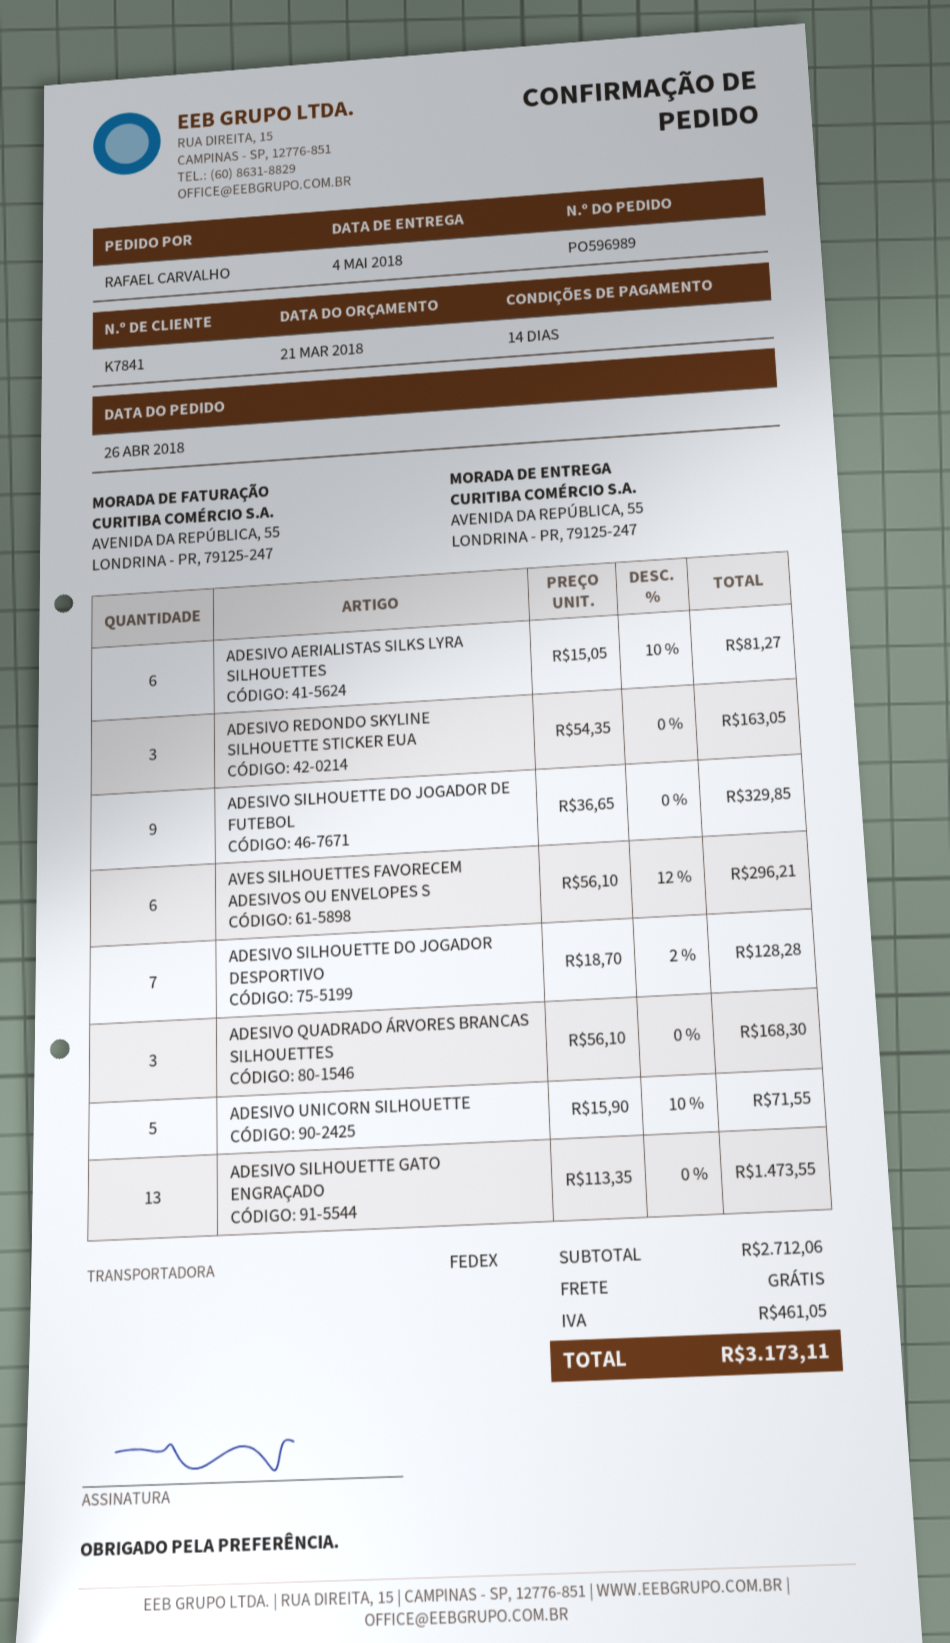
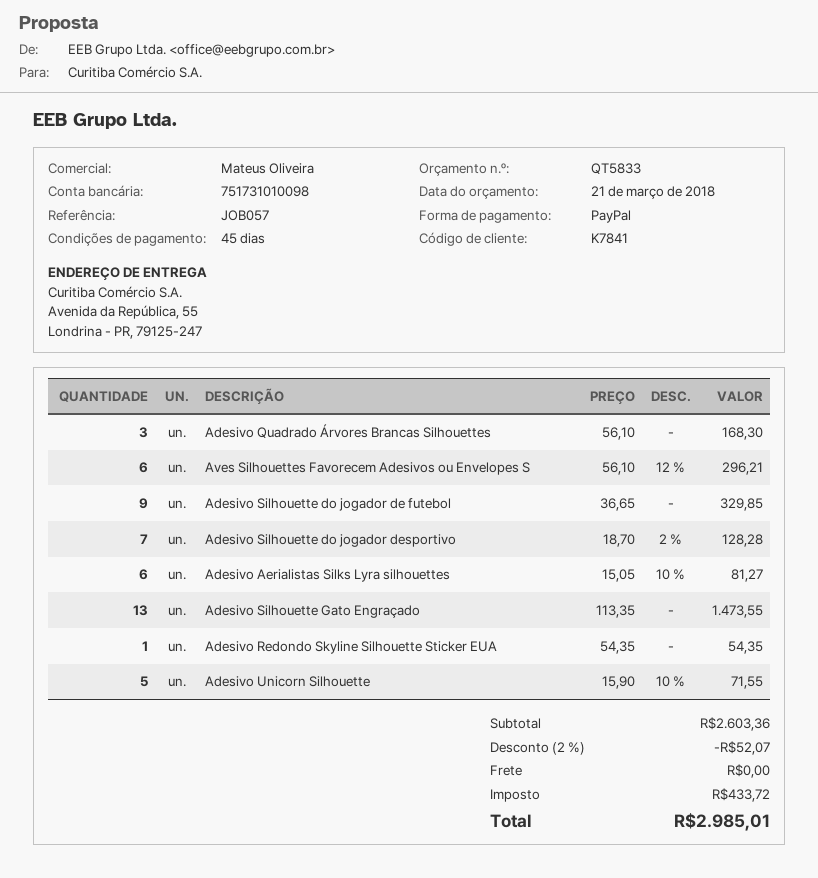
payment terms: 14 days -> 45 days
ADESIVO REDONDO SKYLINE SILHOUETTE STICKER EUA: 3 x 54.35 = 163.05 -> 1 x 54.35 = 54.35
subtotal: 2712.06 -> 2603.36
discount: none -> 2% = 52.07
tax: 461.05 -> 433.72
total: 3173.11 -> 2985.01

